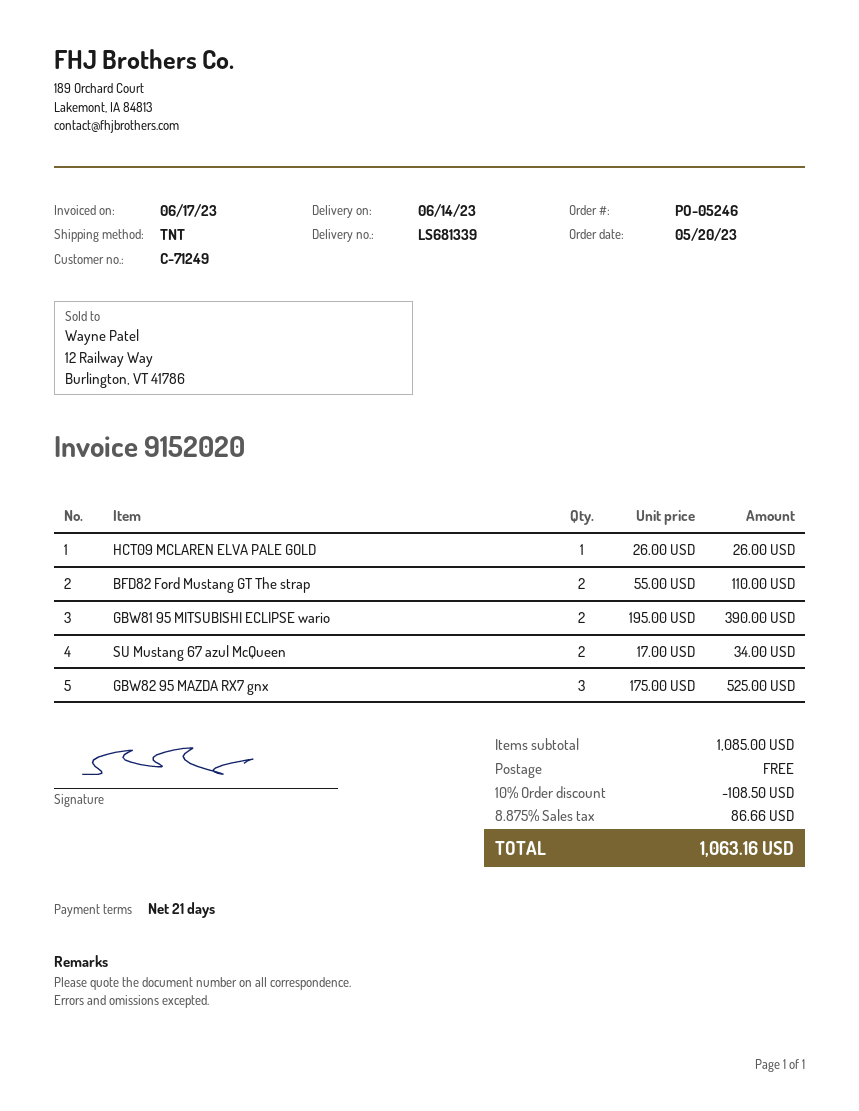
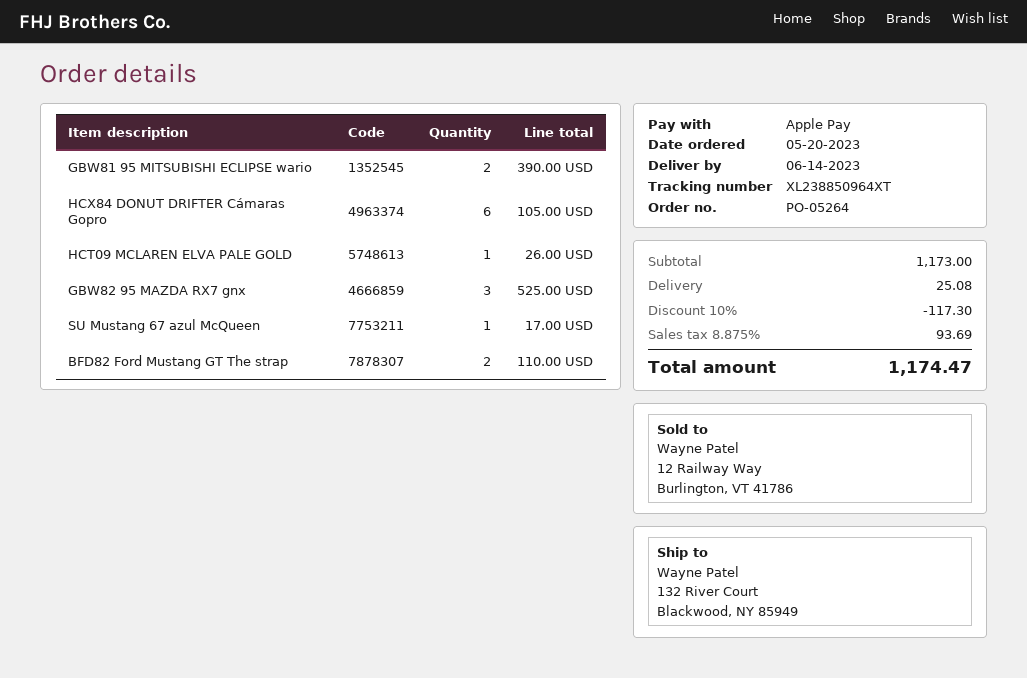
order number: PO-05246 -> PO-05264
SU Mustang 67 azul McQueen: 2 for 34.00 -> 1 for 17.00
HCX84 DONUT DRIFTER Cámaras Gopro: none -> 6 for 105.00
subtotal: 1085.00 -> 1173.00
discount: 10% = 108.50 -> 10% = 117.30
shipping: 0.00 -> 25.08
tax: 8.875% = 86.66 -> 8.875% = 93.69
total: 1063.16 -> 1174.47

